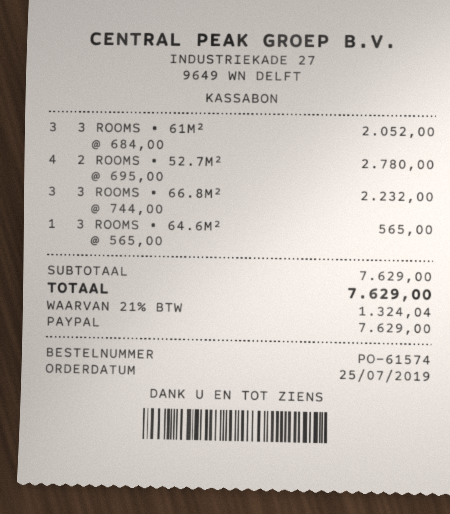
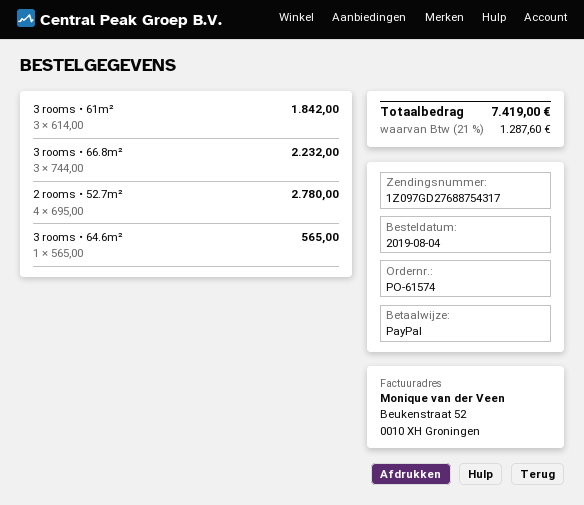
order date: 2019-07-25 -> 2019-08-04
3 ROOMS • 61M²: 3 x 684.00 = 2052.00 -> 3 x 614.00 = 1842.00
tax: 21% = 1324.04 -> 21% = 1287.60
total: 7629.00 -> 7419.00

